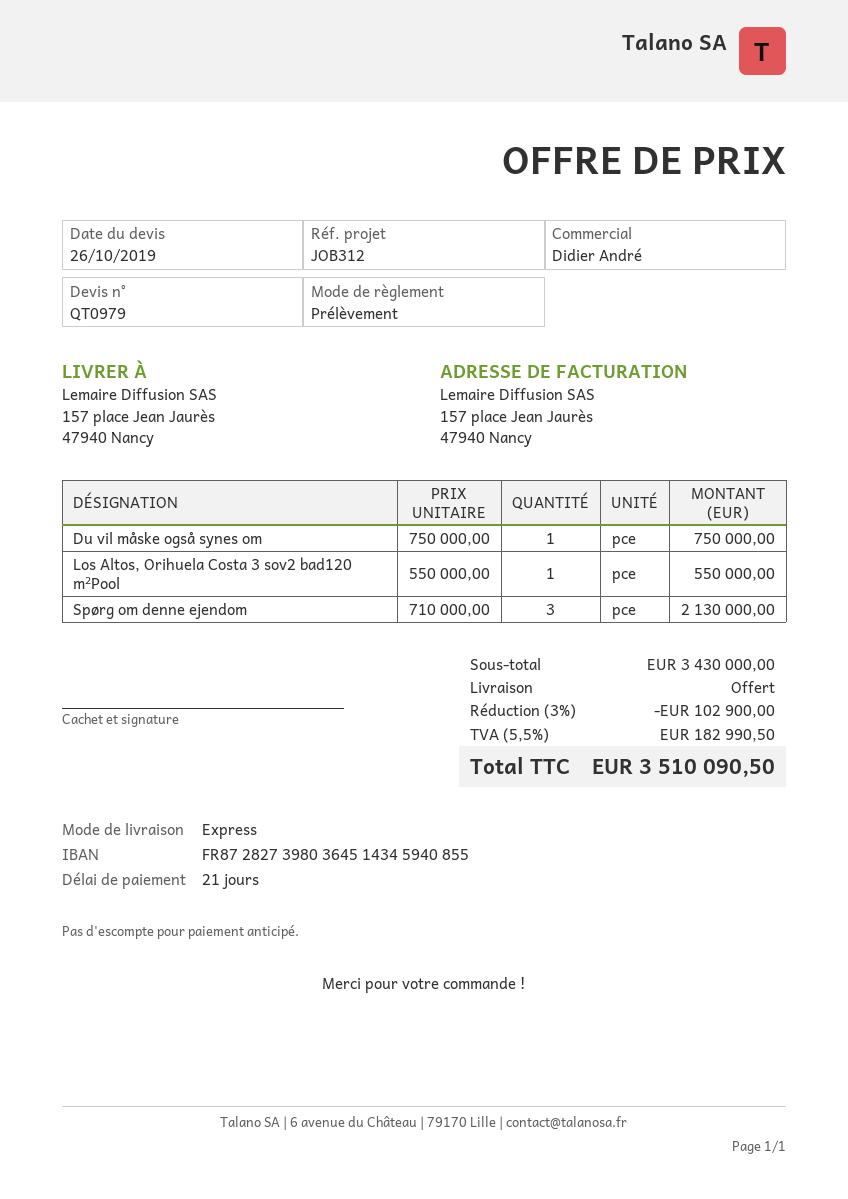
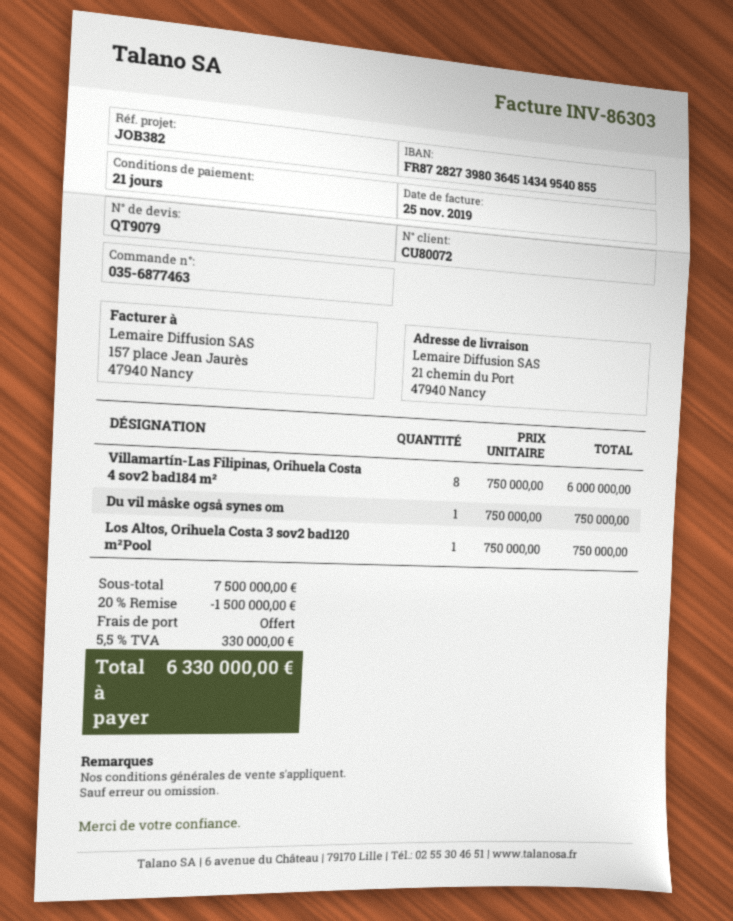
quote number: QT0979 -> QT9079
reference: JOB312 -> JOB382
bank account: FR8728273980364514345940855 -> FR8728273980364514349540855
ship to: 157 place Jean Jaurès, 47940 Nancy -> 21 chemin du Port, 47940 Nancy
Los Altos, Orihuela Costa 3 sov2 bad120 m²Pool: 1 x 550000.00 = 550000.00 -> 1 x 750000.00 = 750000.00
Spørg om denne ejendom: 3 x 710000.00 = 2130000.00 -> none
Villamartín-Las Filipinas, Orihuela Costa 4 sov2 bad184 m²: none -> 8 x 750000.00 = 6000000.00
subtotal: 3430000.00 -> 7500000.00
discount: 3% = 102900.00 -> 20% = 1500000.00
tax: 5.5% = 182990.50 -> 5.5% = 330000.00
total: 3510090.50 -> 6330000.00

